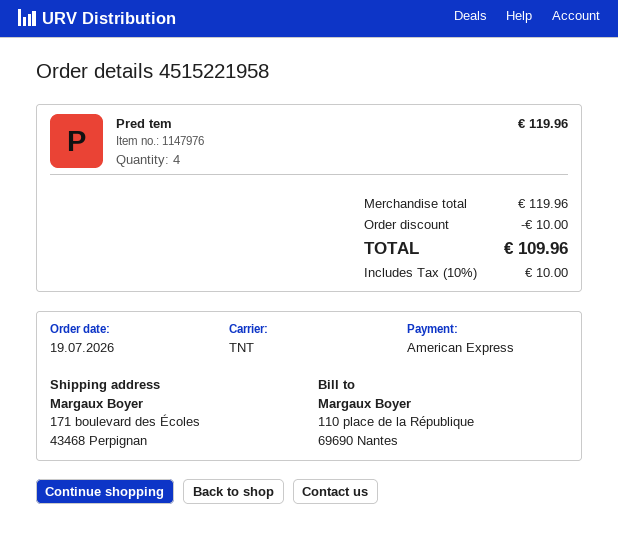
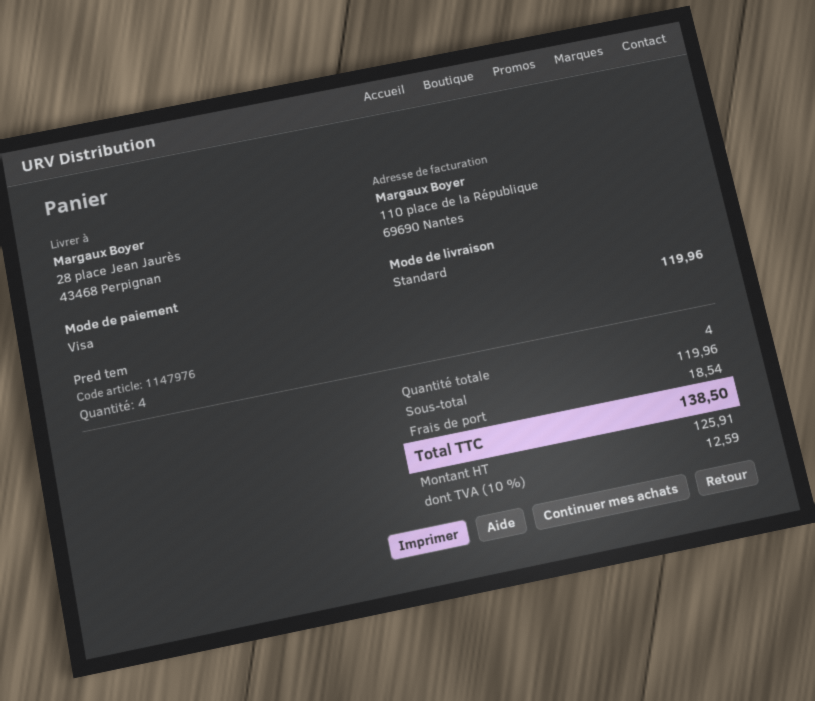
payment method: American Express -> Visa
shipping method: TNT -> standard
ship to: 171 boulevard des Écoles, 43468 Perpignan -> 28 place Jean Jaurès, 43468 Perpignan
discount: 10.00 -> none
shipping: none -> 18.54
tax: 10% = 10.00 -> 10% = 12.59
total: 109.96 -> 138.50

